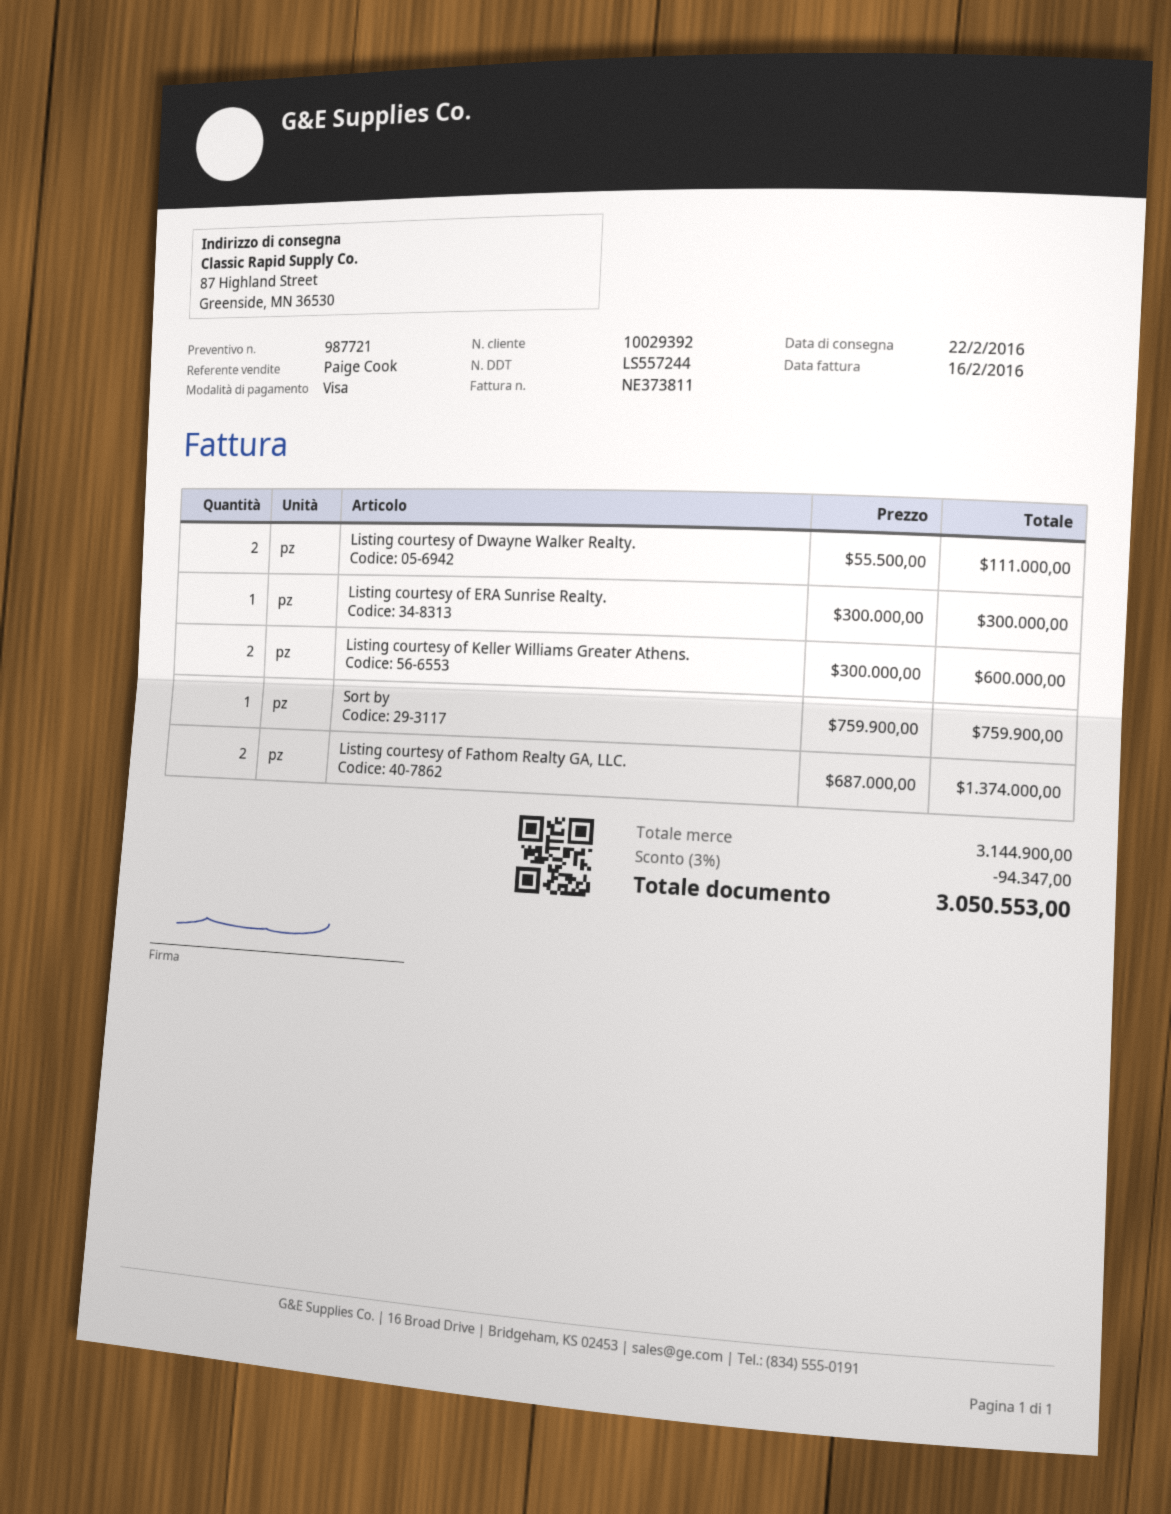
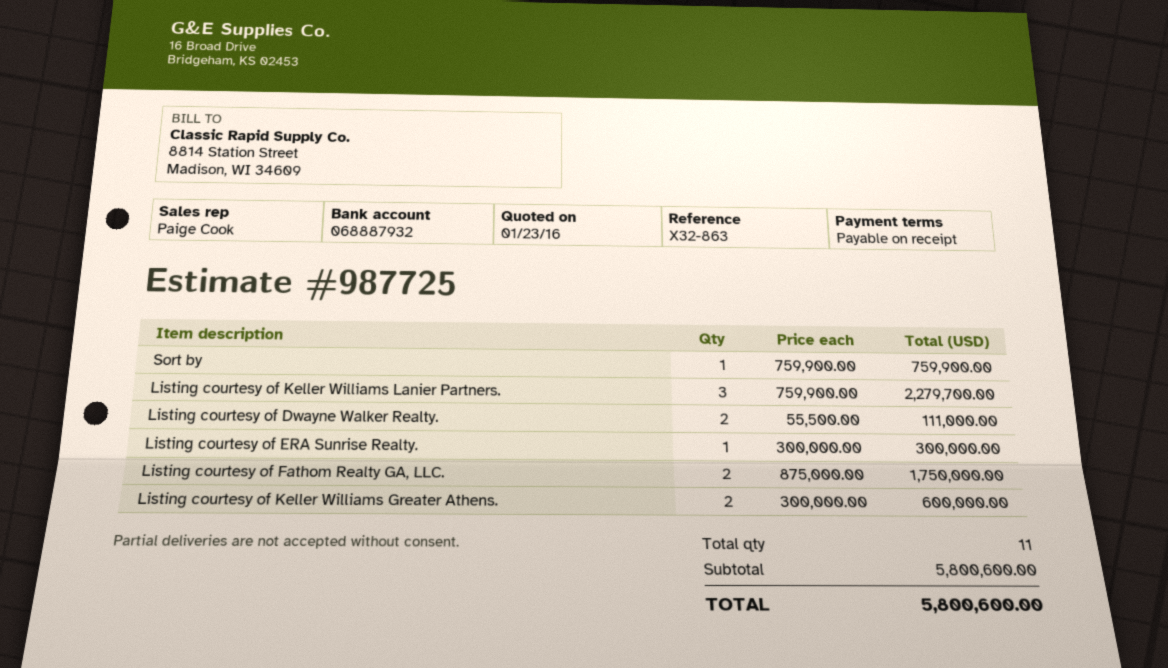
quote number: 987721 -> 987725
Listing courtesy of Fathom Realty GA, LLC.: 2 x 687000.00 = 1374000.00 -> 2 x 875000.00 = 1750000.00
Listing courtesy of Keller Williams Lanier Partners.: none -> 3 x 759900.00 = 2279700.00
subtotal: 3144900.00 -> 5800600.00
discount: 3% = 94347.00 -> none
total: 3050553.00 -> 5800600.00

